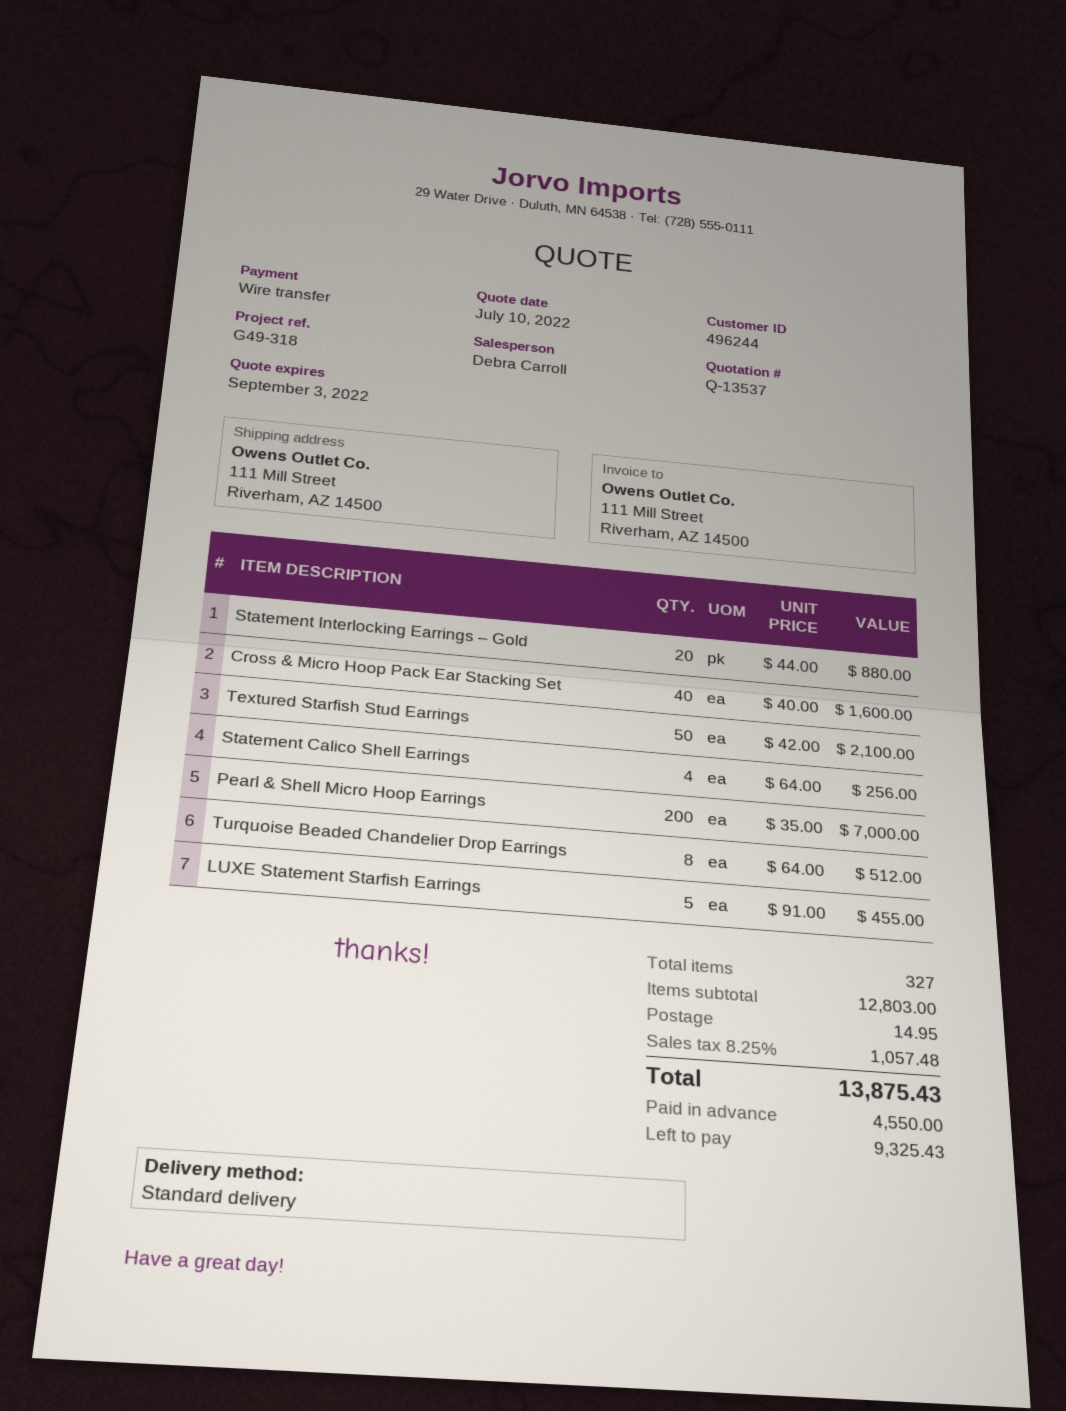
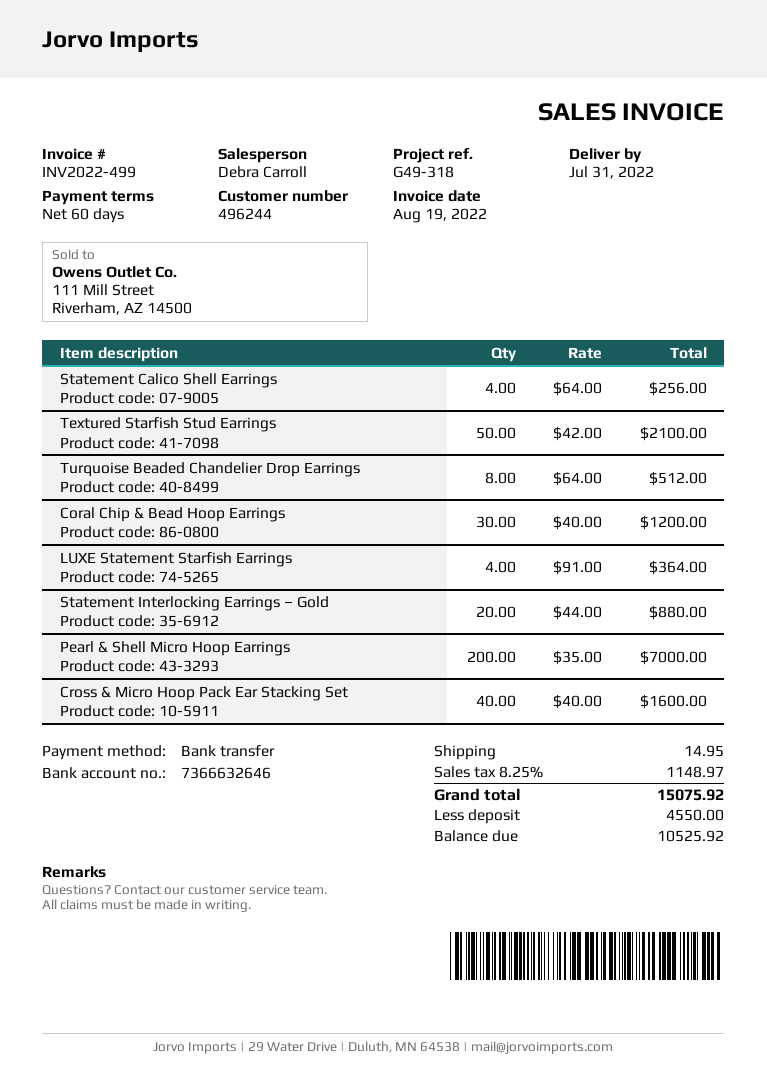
LUXE Statement Starfish Earrings: 5 x 91.00 = 455.00 -> 4 x 91.00 = 364.00
Coral Chip & Bead Hoop Earrings: none -> 30 x 40.00 = 1200.00
tax: 8.25% = 1057.48 -> 8.25% = 1148.97
total: 13875.43 -> 15075.92
balance: 9325.43 -> 10525.92

